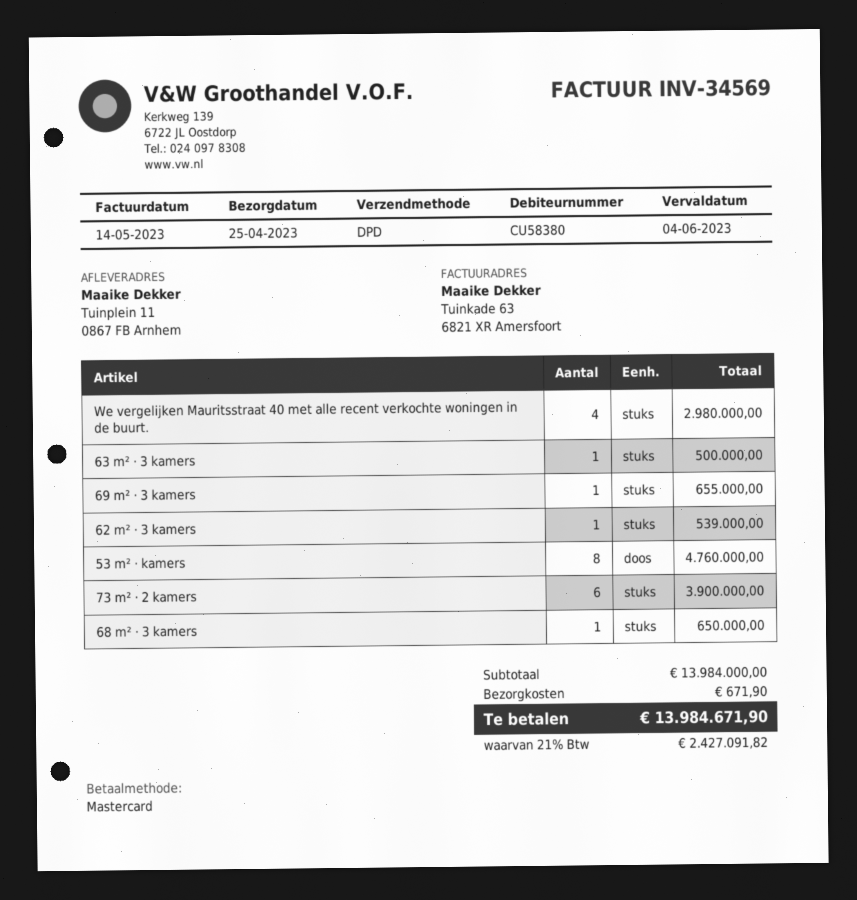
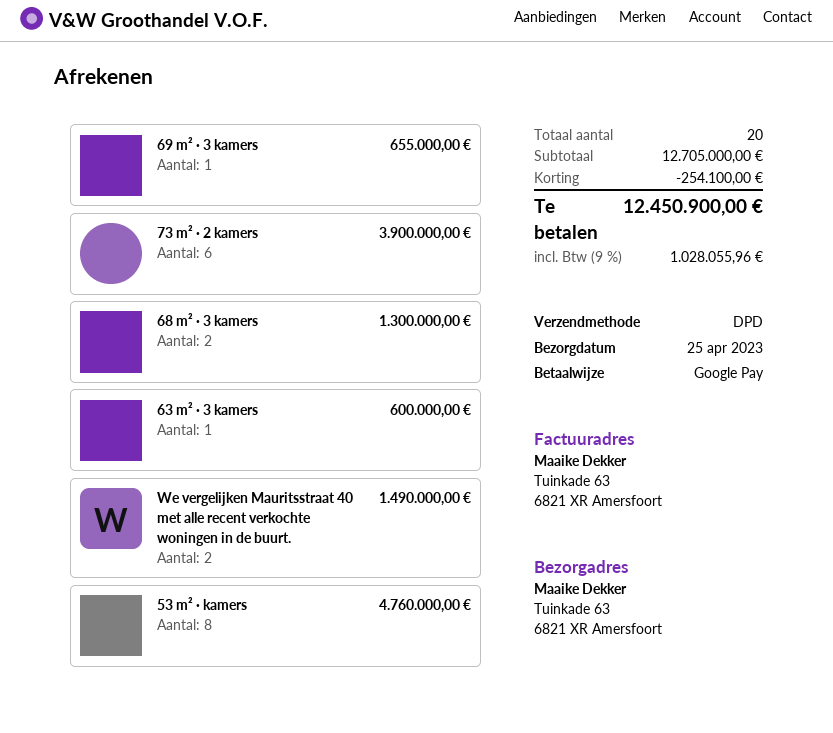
payment method: Mastercard -> Google Pay
ship to: Tuinplein 11, 0867 FB Arnhem -> Tuinkade 63, 6821 XR Amersfoort
We vergelijken Mauritsstraat 40 met alle recent verkochte woningen in de buurt.: 4 for 2980000.00 -> 2 for 1490000.00
63 m² · 3 kamers: 1 for 500000.00 -> 1 for 600000.00
62 m² · 3 kamers: 1 for 539000.00 -> none
68 m² · 3 kamers: 1 for 650000.00 -> 2 for 1300000.00
subtotal: 13984000.00 -> 12705000.00
discount: none -> 254100.00
shipping: 671.90 -> none
tax: 21% = 2427091.82 -> 9% = 1028055.96
total: 13984671.90 -> 12450900.00

